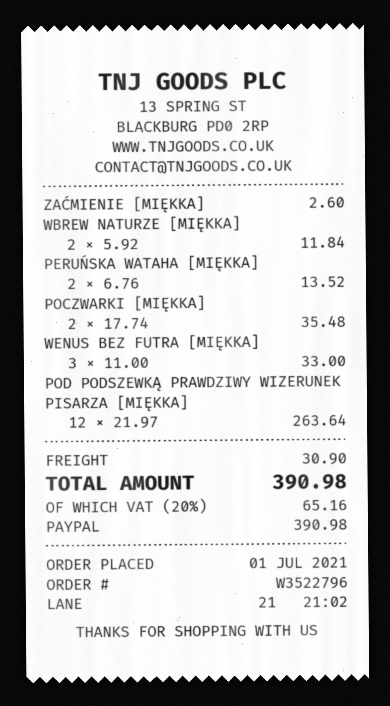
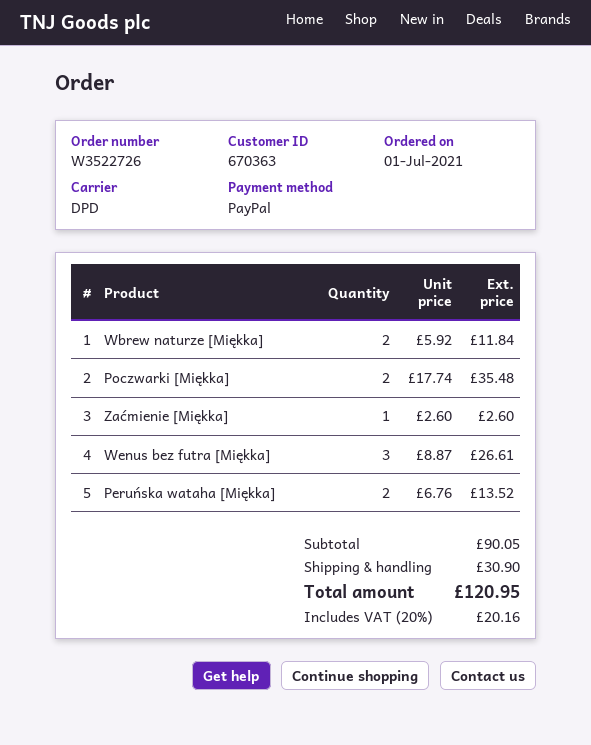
order number: W3522796 -> W3522726
WENUS BEZ FUTRA [MIĘKKA]: 3 x 11.00 = 33.00 -> 3 x 8.87 = 26.61
POD PODSZEWKĄ PRAWDZIWY WIZERUNEK PISARZA [MIĘKKA]: 12 x 21.97 = 263.64 -> none
tax: 20% = 65.16 -> 20% = 20.16
total: 390.98 -> 120.95

